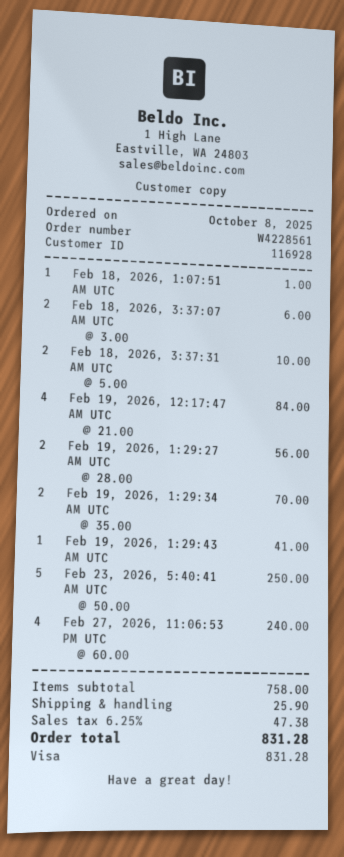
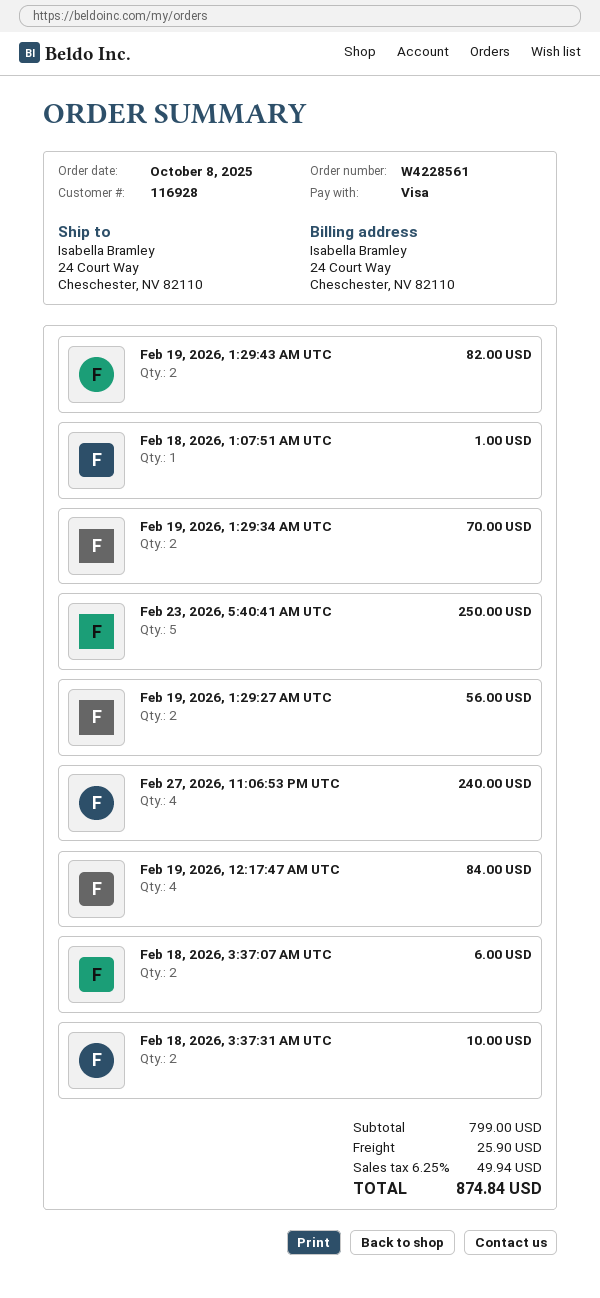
Feb 19, 2026, 1:29:43 AM UTC: 1 for 41.00 -> 2 for 82.00
subtotal: 758.00 -> 799.00
tax: 6.25% = 47.38 -> 6.25% = 49.94
total: 831.28 -> 874.84

